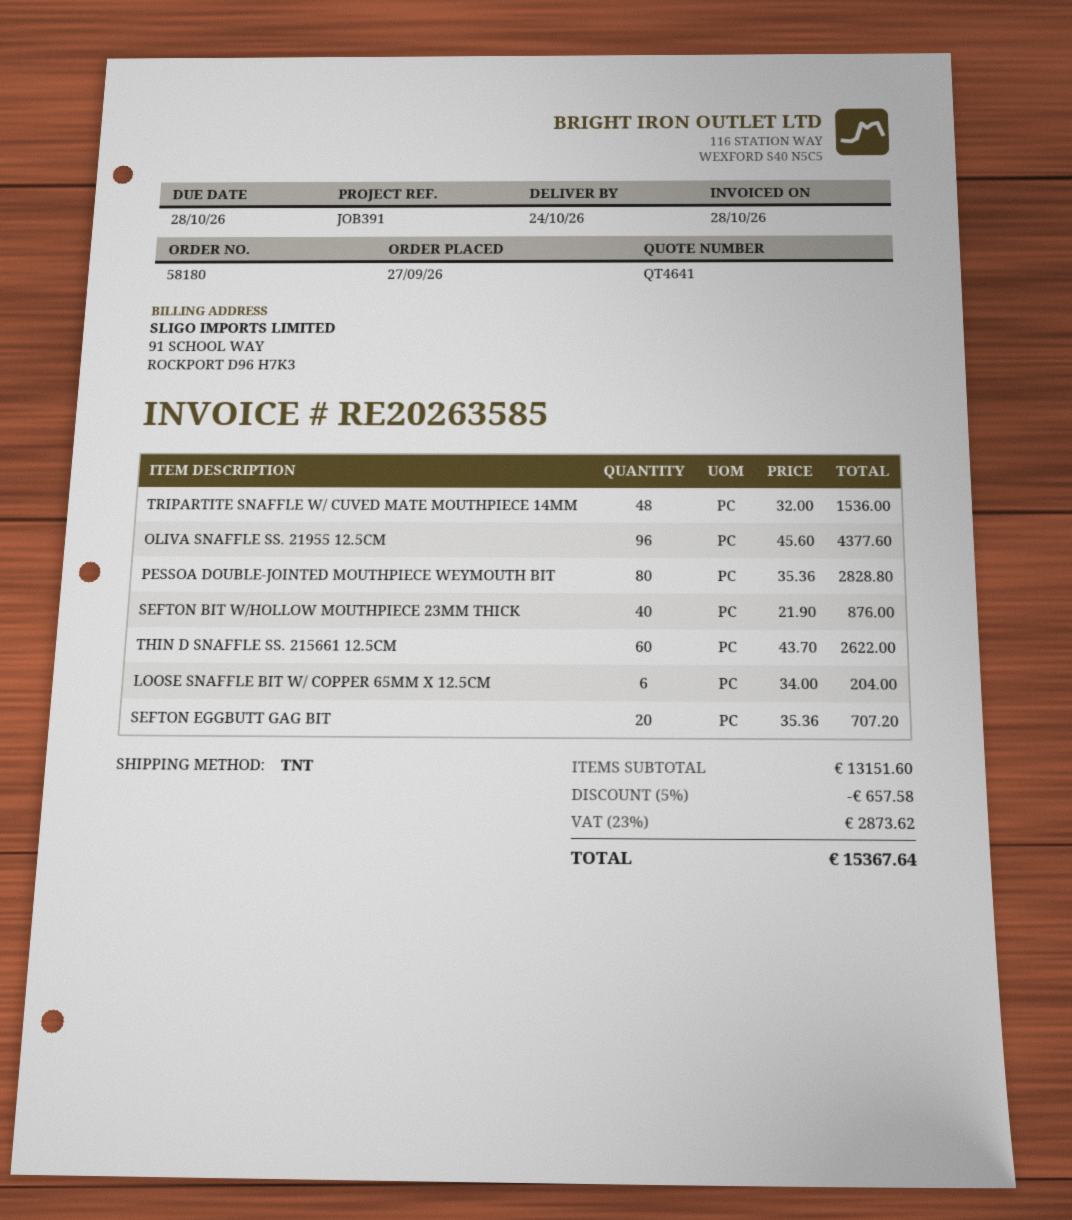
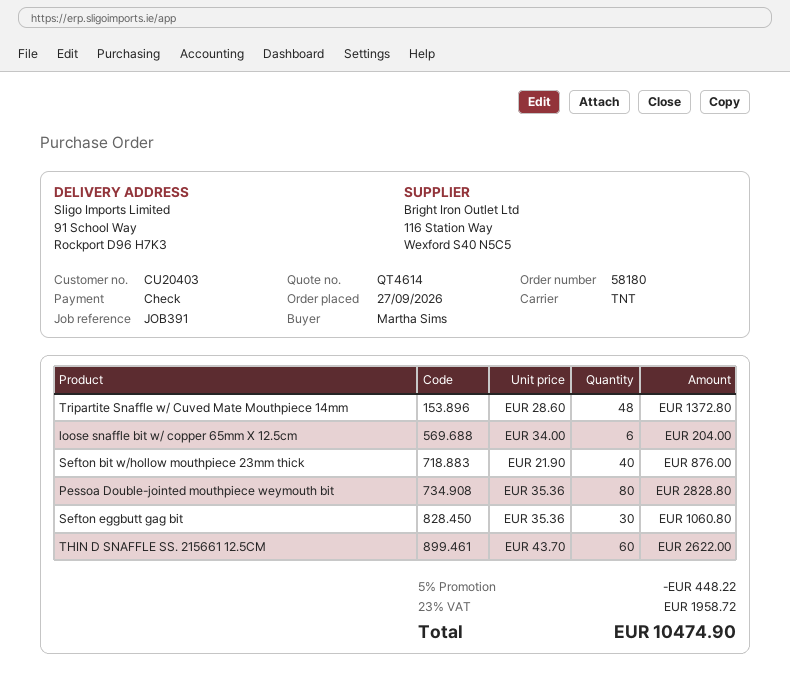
quote number: QT4641 -> QT4614
TRIPARTITE SNAFFLE W/ CUVED MATE MOUTHPIECE 14MM: 48 x 32.00 = 1536.00 -> 48 x 28.60 = 1372.80
OLIVA SNAFFLE SS. 21955 12.5CM: 96 x 45.60 = 4377.60 -> none
SEFTON EGGBUTT GAG BIT: 20 x 35.36 = 707.20 -> 30 x 35.36 = 1060.80
discount: 5% = 657.58 -> 5% = 448.22
tax: 23% = 2873.62 -> 23% = 1958.72
total: 15367.64 -> 10474.90

